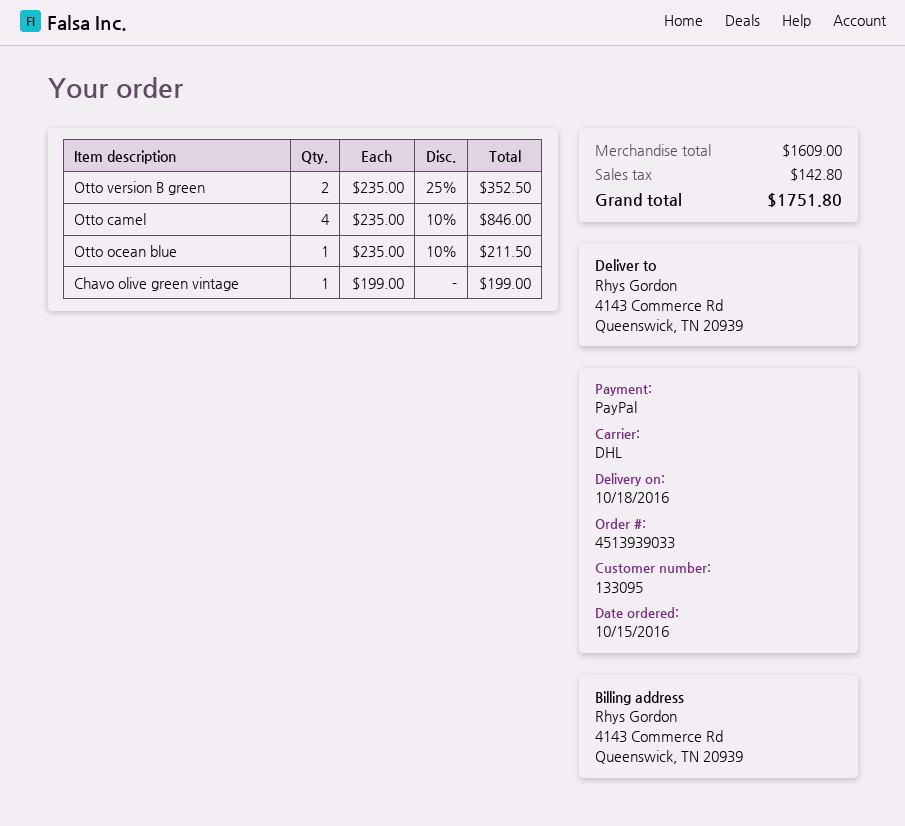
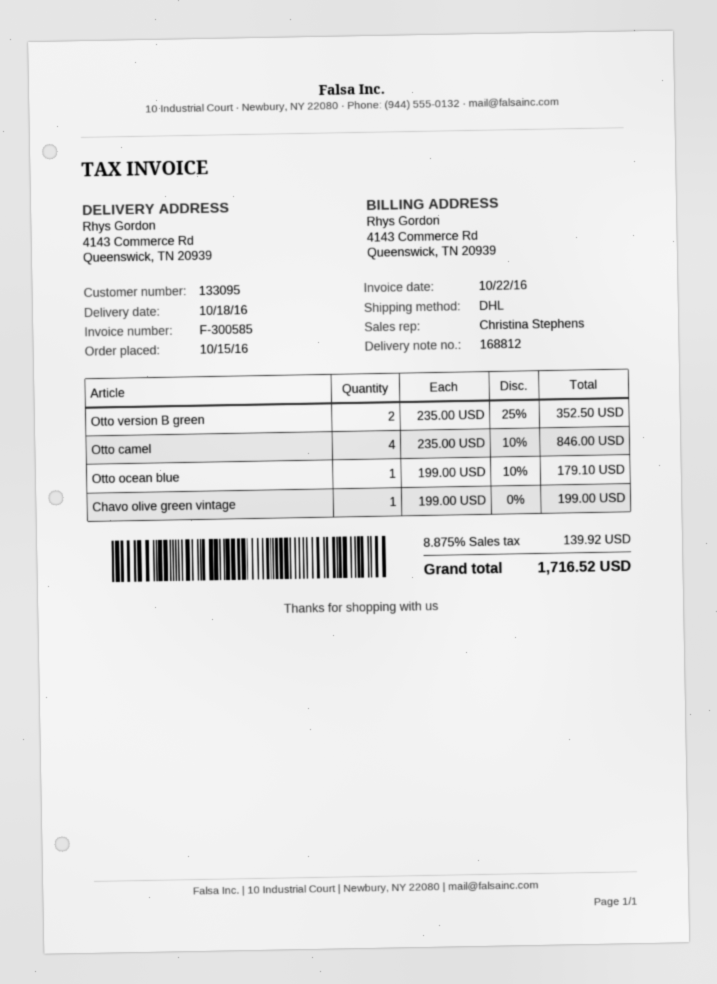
Otto ocean blue: 1 x 235.00 - 10% = 211.50 -> 1 x 199.00 - 10% = 179.10
tax: 142.80 -> 139.92
total: 1751.80 -> 1716.52

